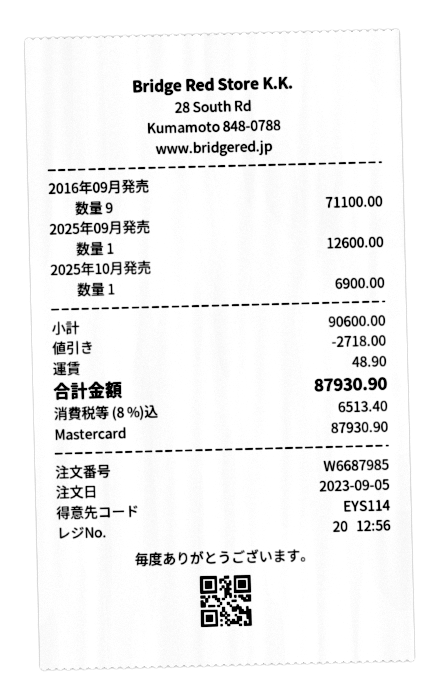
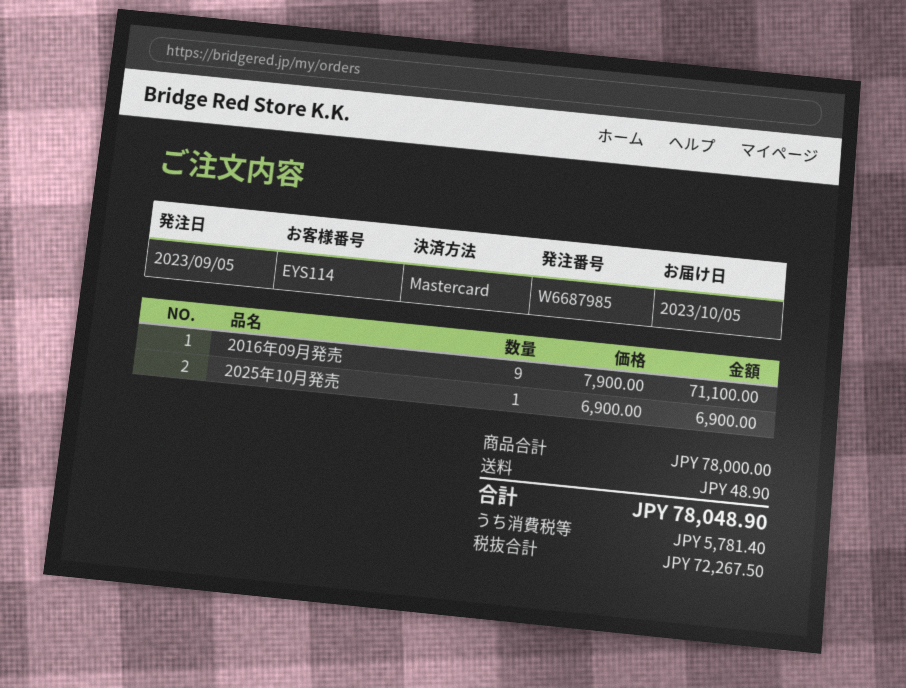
2025年09月発売: 1 for 12600.00 -> none
subtotal: 90600.00 -> 78000.00
discount: 2718.00 -> none
tax: 6513.40 -> 5781.40
total: 87930.90 -> 78048.90

